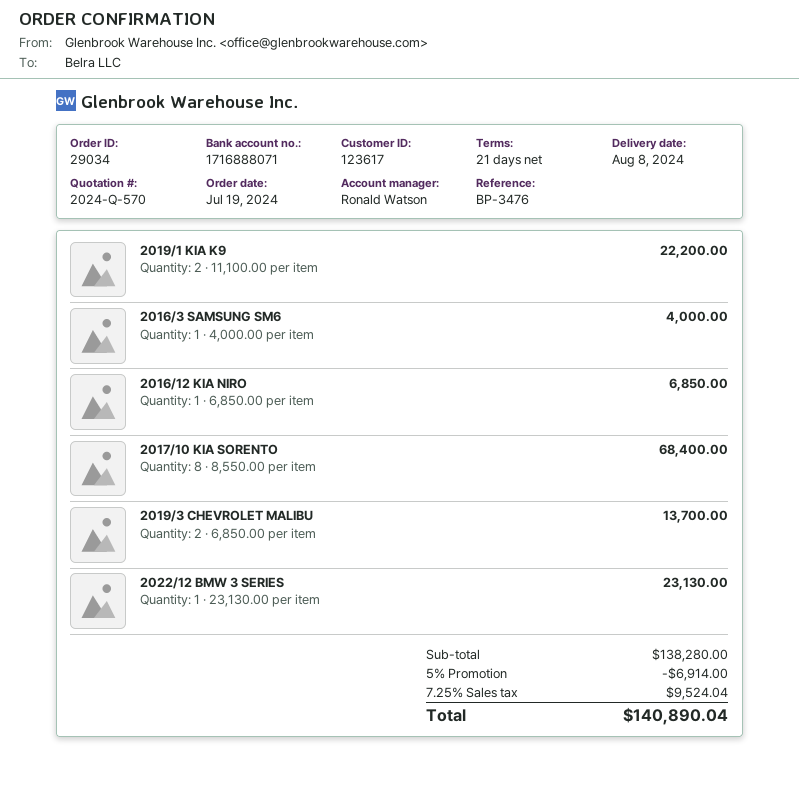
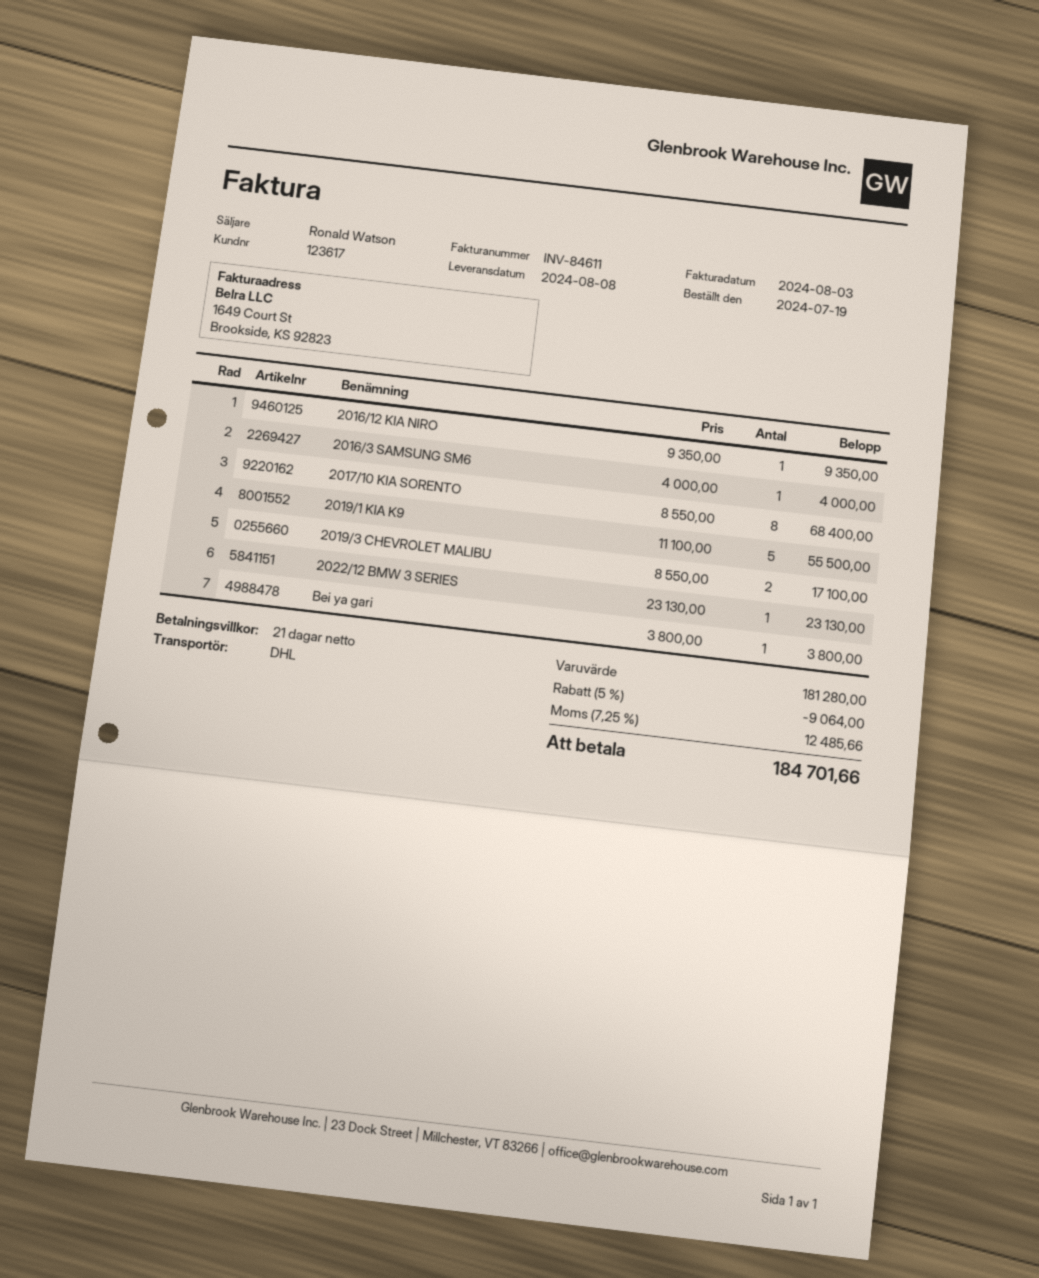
2019/1 KIA K9: 2 x 11100.00 = 22200.00 -> 5 x 11100.00 = 55500.00
2016/12 KIA NIRO: 1 x 6850.00 = 6850.00 -> 1 x 9350.00 = 9350.00
2019/3 CHEVROLET MALIBU: 2 x 6850.00 = 13700.00 -> 2 x 8550.00 = 17100.00
Bei ya gari: none -> 1 x 3800.00 = 3800.00
subtotal: 138280.00 -> 181280.00
discount: 5% = 6914.00 -> 5% = 9064.00
tax: 7.25% = 9524.04 -> 7.25% = 12485.66
total: 140890.04 -> 184701.66

